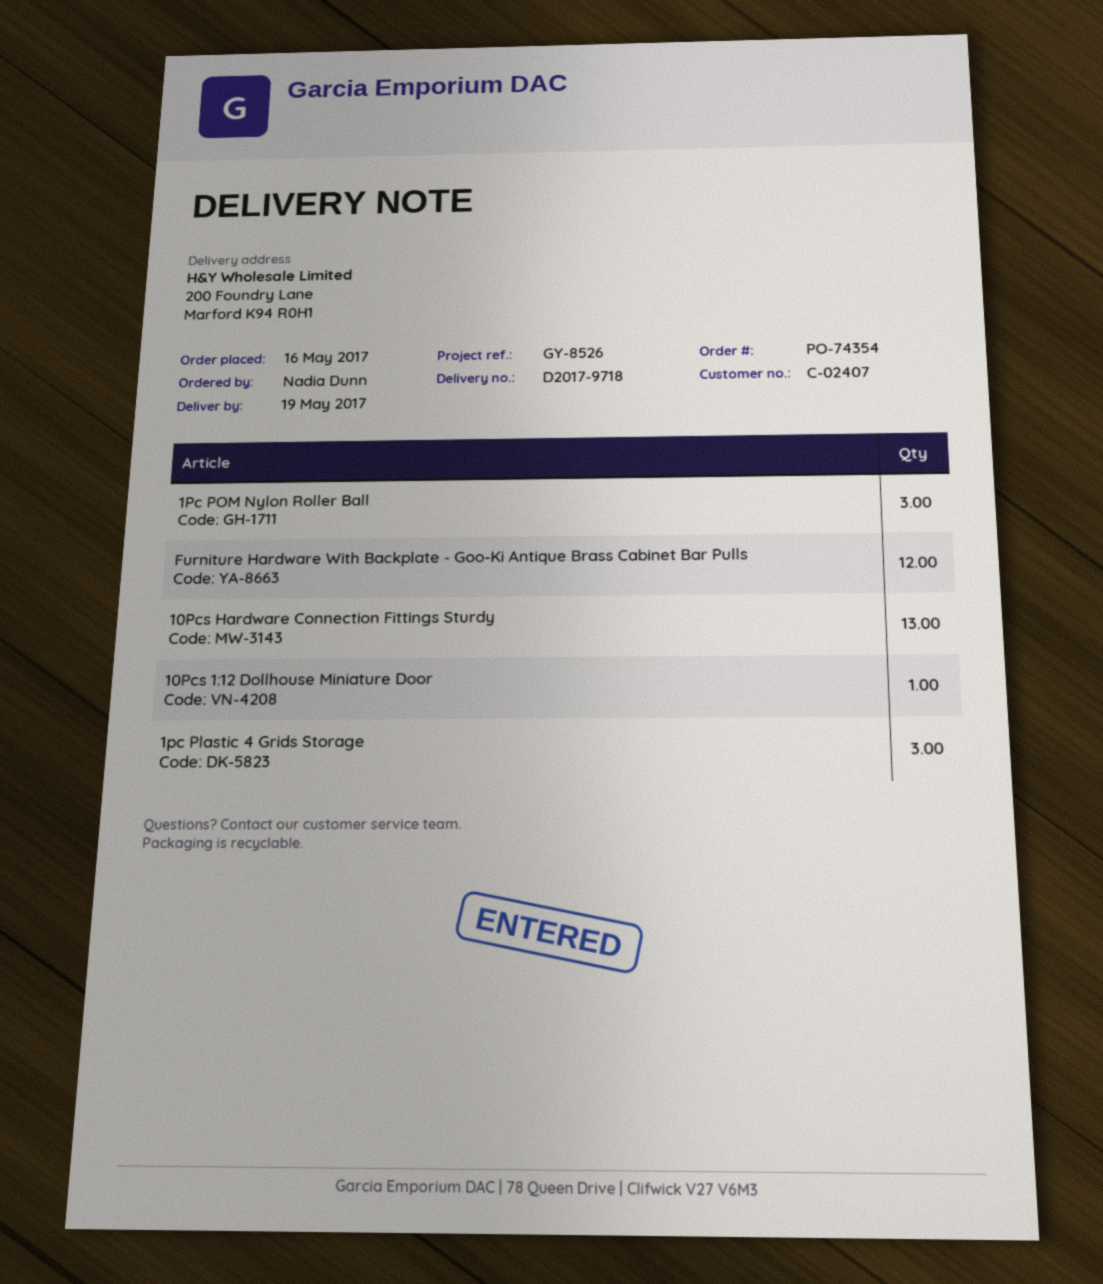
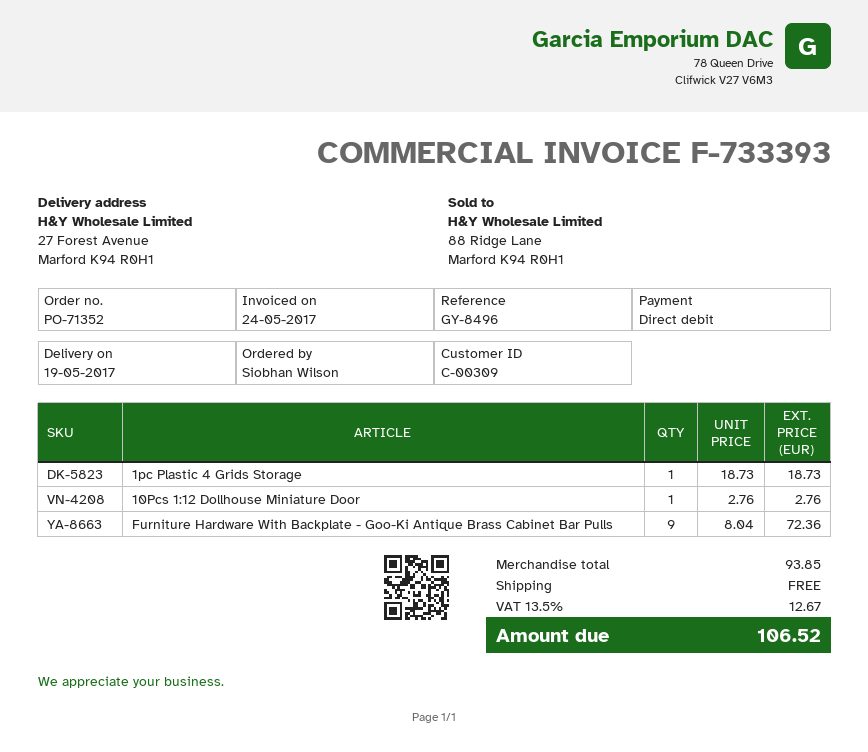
order number: PO-74354 -> PO-71352
customer number: C-02407 -> C-00309
reference: GY-8526 -> GY-8496
ordered by: Nadia Dunn -> Siobhan Wilson
ship to: 200 Foundry Lane, Marford K94 R0H1 -> 27 Forest Avenue, Marford K94 R0H1
1Pc POM Nylon Roller Ball: 3 -> none
Furniture Hardware With Backplate - Goo-Ki Antique Brass Cabinet Bar Pulls: 12 -> 9
10Pcs Hardware Connection Fittings Sturdy: 13 -> none
1pc Plastic 4 Grids Storage: 3 -> 1

